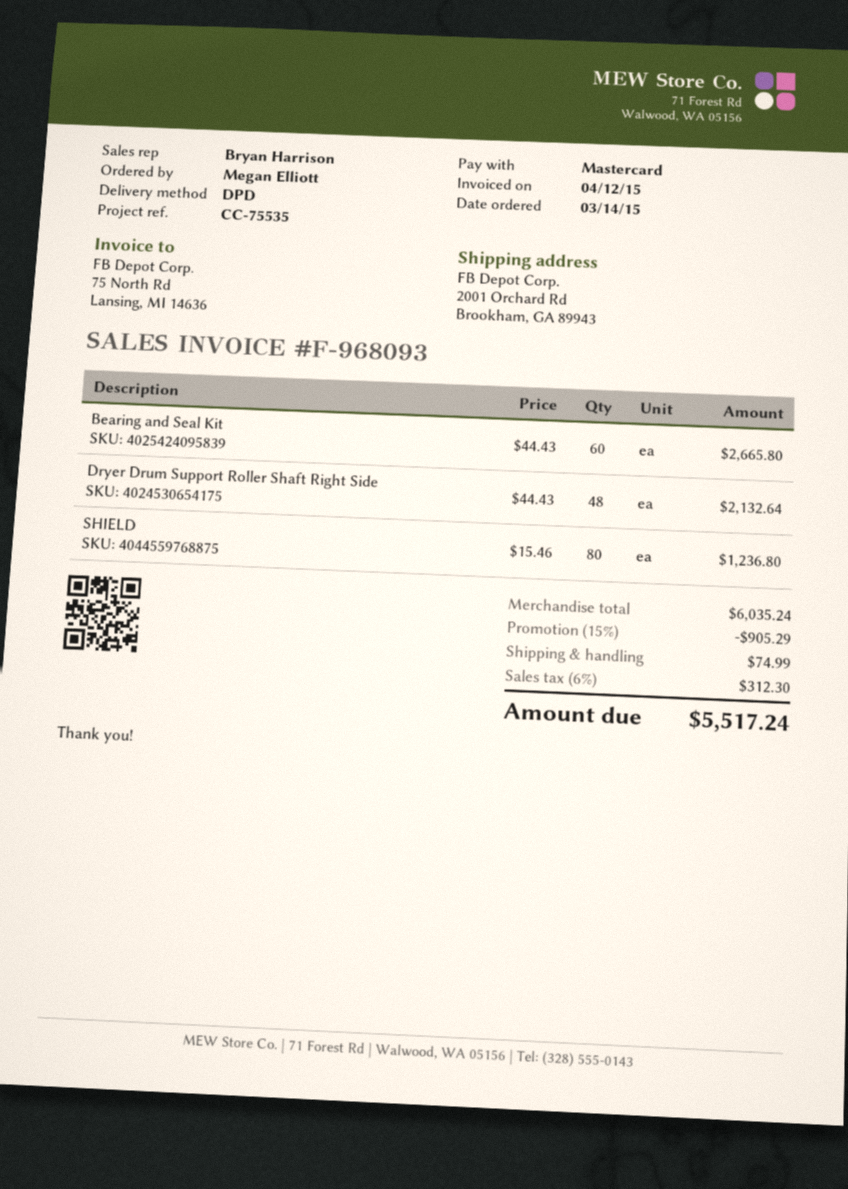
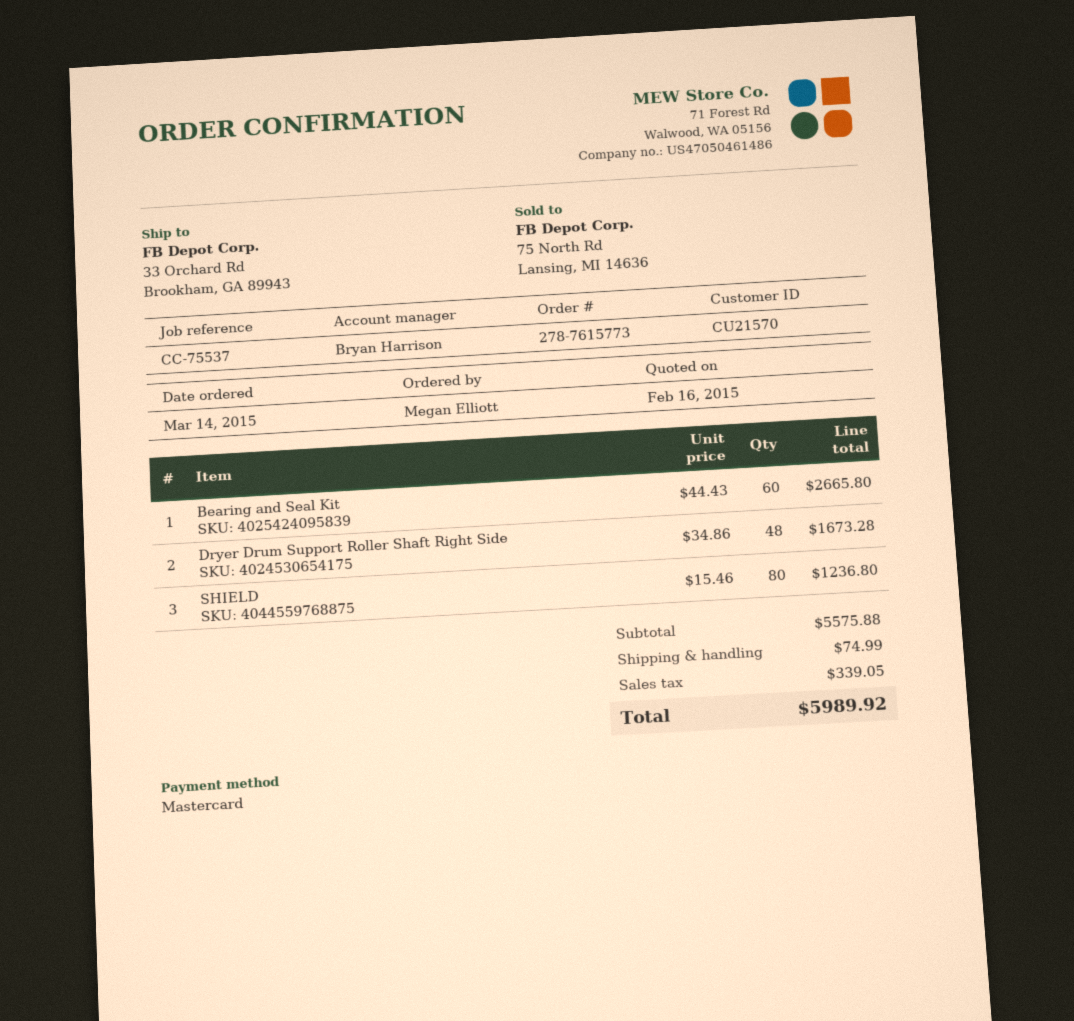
reference: CC-75535 -> CC-75537
ship to: 2001 Orchard Rd, Brookham, GA 89943 -> 33 Orchard Rd, Brookham, GA 89943
Dryer Drum Support Roller Shaft Right Side: 48 x 44.43 = 2132.64 -> 48 x 34.86 = 1673.28
subtotal: 6035.24 -> 5575.88
discount: 15% = 905.29 -> none
tax: 312.30 -> 339.05
total: 5517.24 -> 5989.92

